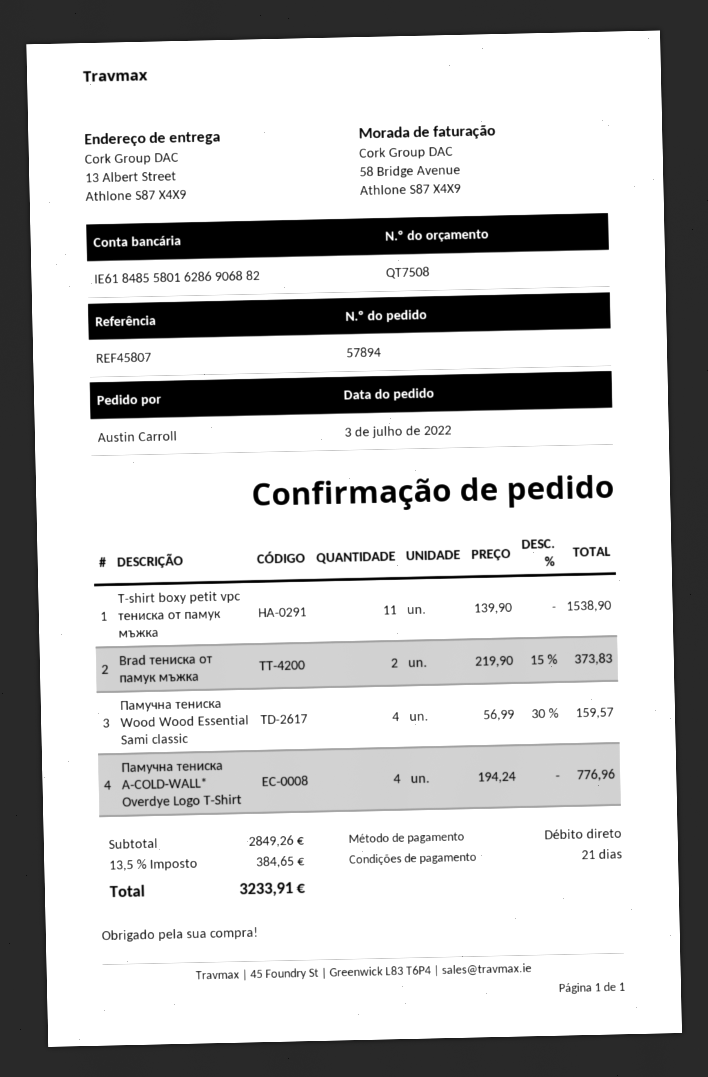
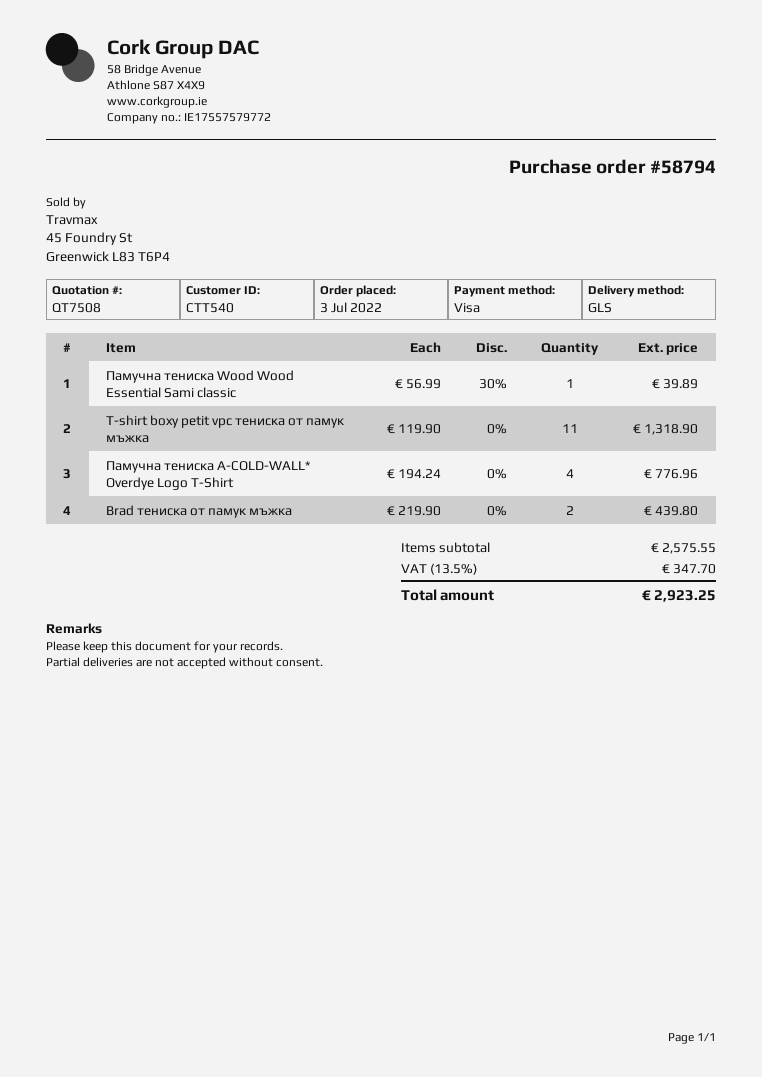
order number: 57894 -> 58794
payment method: direct debit -> Visa
T-shirt boxy petit vpc тениска от памук мъжка: 11 x 139.90 = 1538.90 -> 11 x 119.90 = 1318.90
Brad тениска от памук мъжка: 2 x 219.90 - 15% = 373.83 -> 2 x 219.90 = 439.80
Памучна тениска Wood Wood Essential Sami classic: 4 x 56.99 - 30% = 159.57 -> 1 x 56.99 - 30% = 39.89
subtotal: 2849.26 -> 2575.55
tax: 13.5% = 384.65 -> 13.5% = 347.70
total: 3233.91 -> 2923.25

